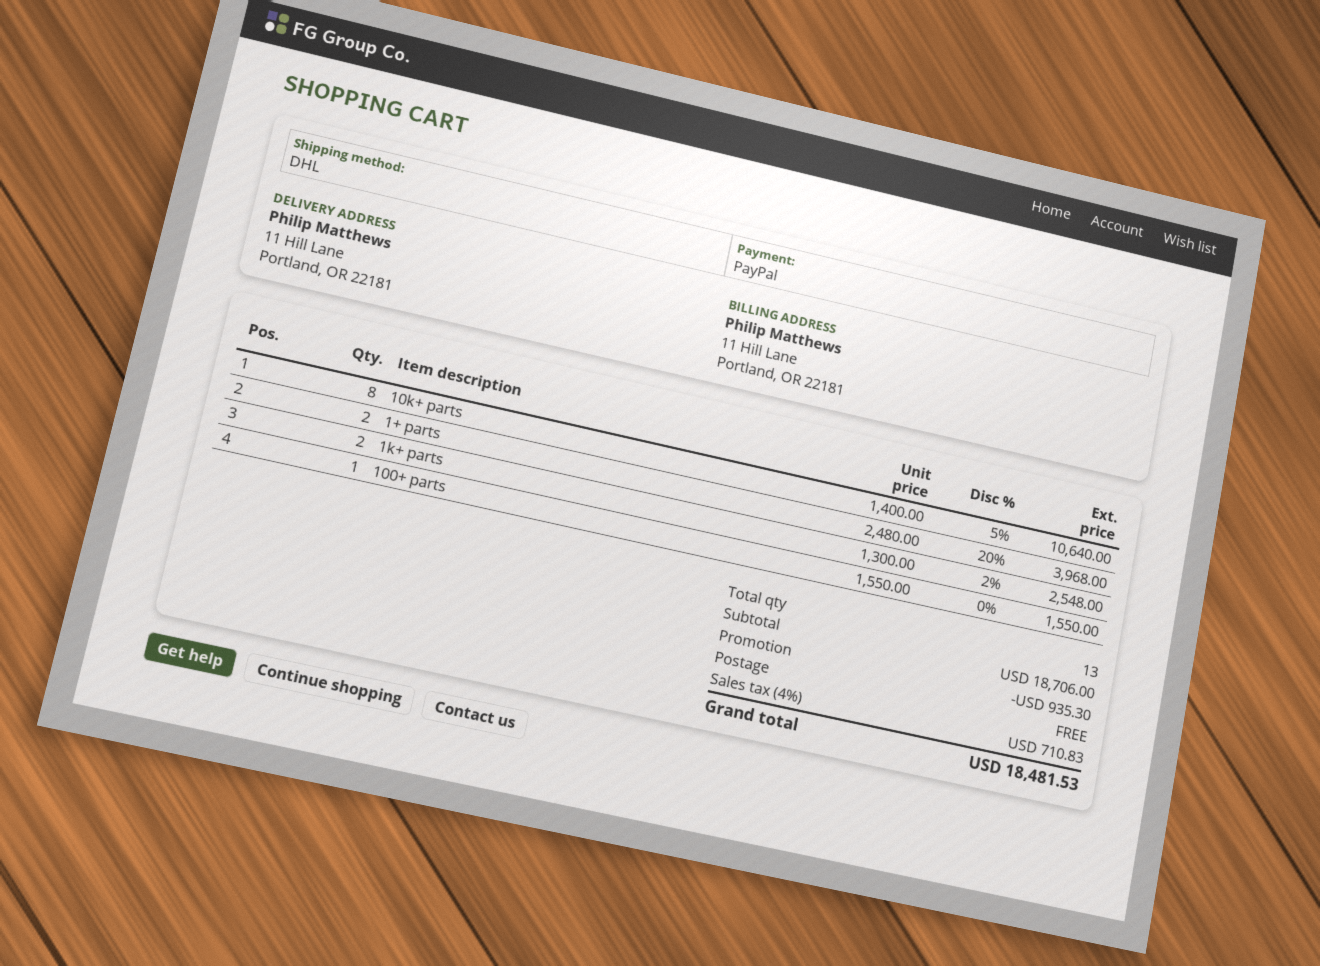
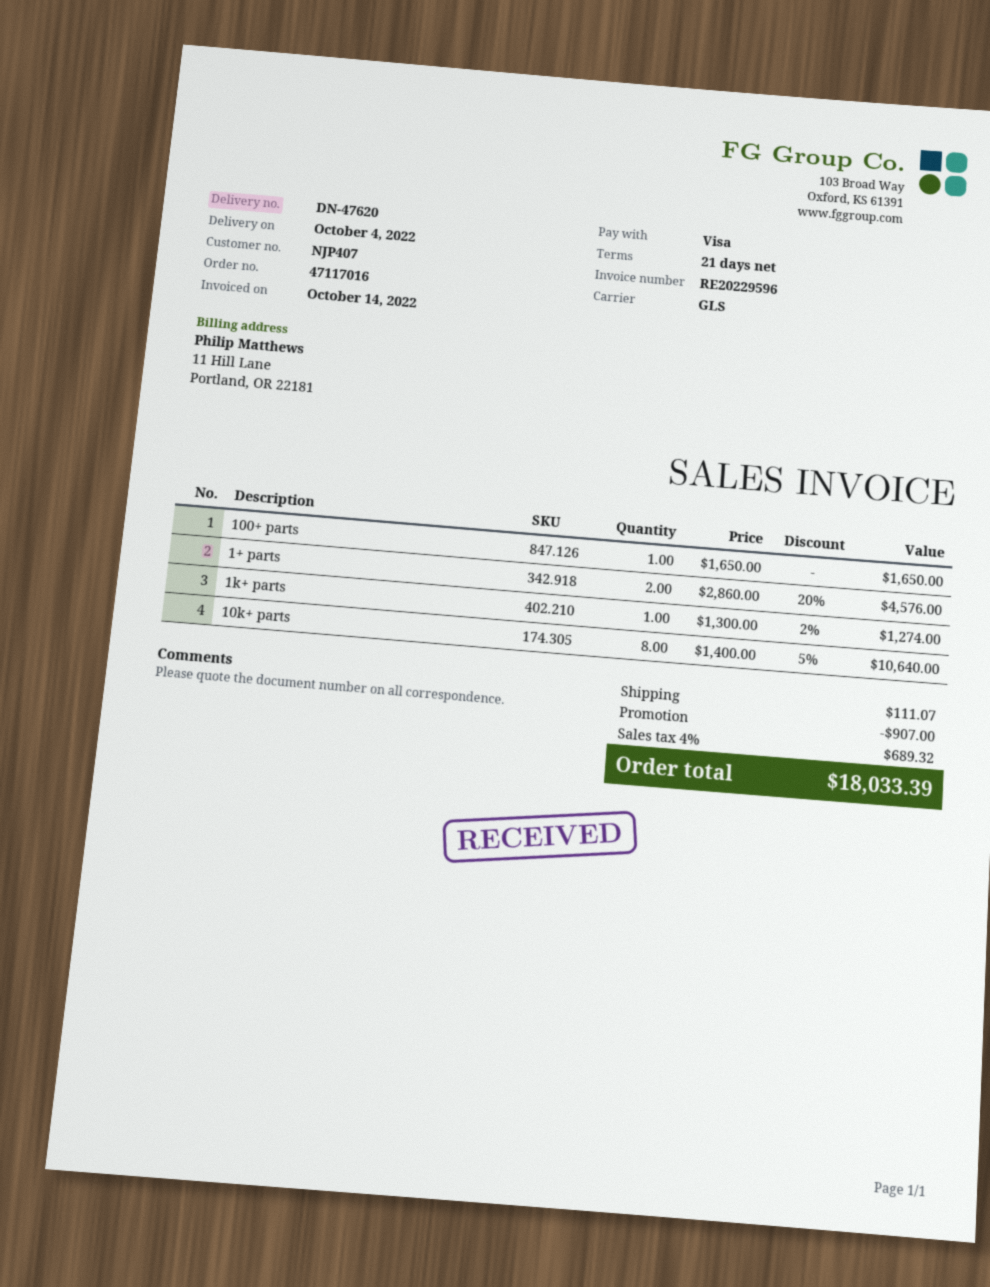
payment method: PayPal -> Visa
shipping method: DHL -> GLS
1+ parts: 2 x 2480.00 - 20% = 3968.00 -> 2 x 2860.00 - 20% = 4576.00
1k+ parts: 2 x 1300.00 - 2% = 2548.00 -> 1 x 1300.00 - 2% = 1274.00
100+ parts: 1 x 1550.00 = 1550.00 -> 1 x 1650.00 = 1650.00
discount: 935.30 -> 907.00
shipping: 0.00 -> 111.07
tax: 4% = 710.83 -> 4% = 689.32
total: 18481.53 -> 18033.39

